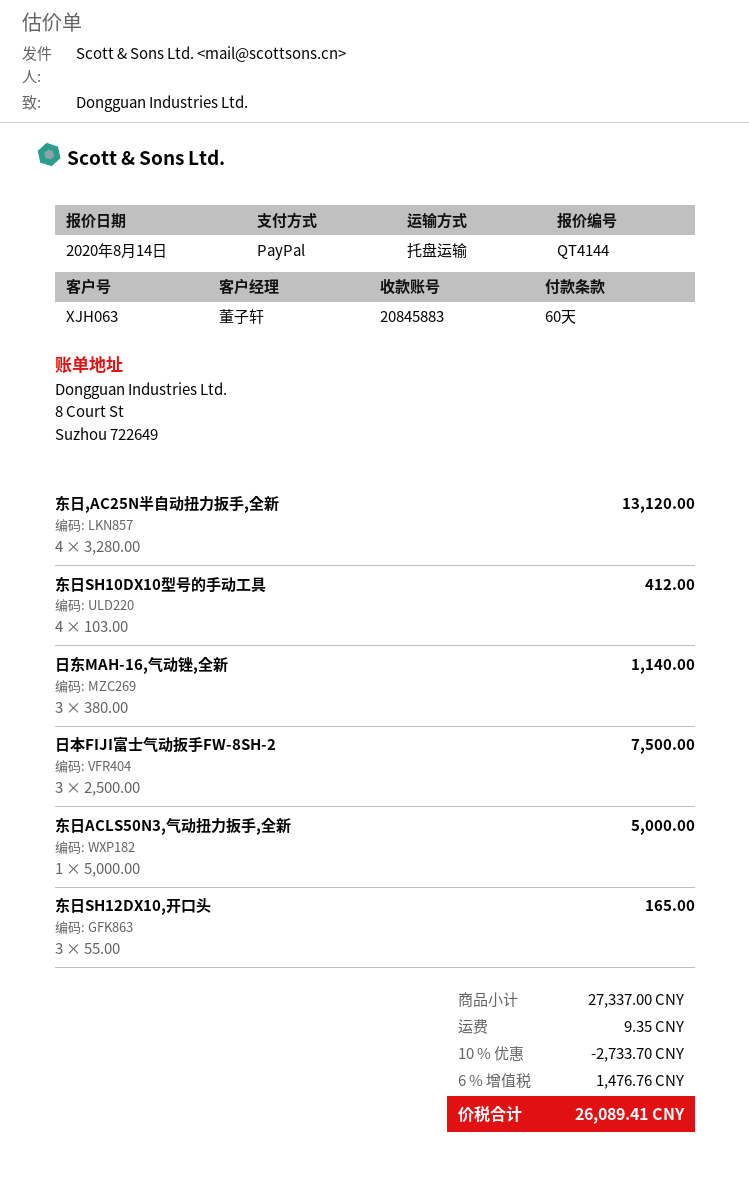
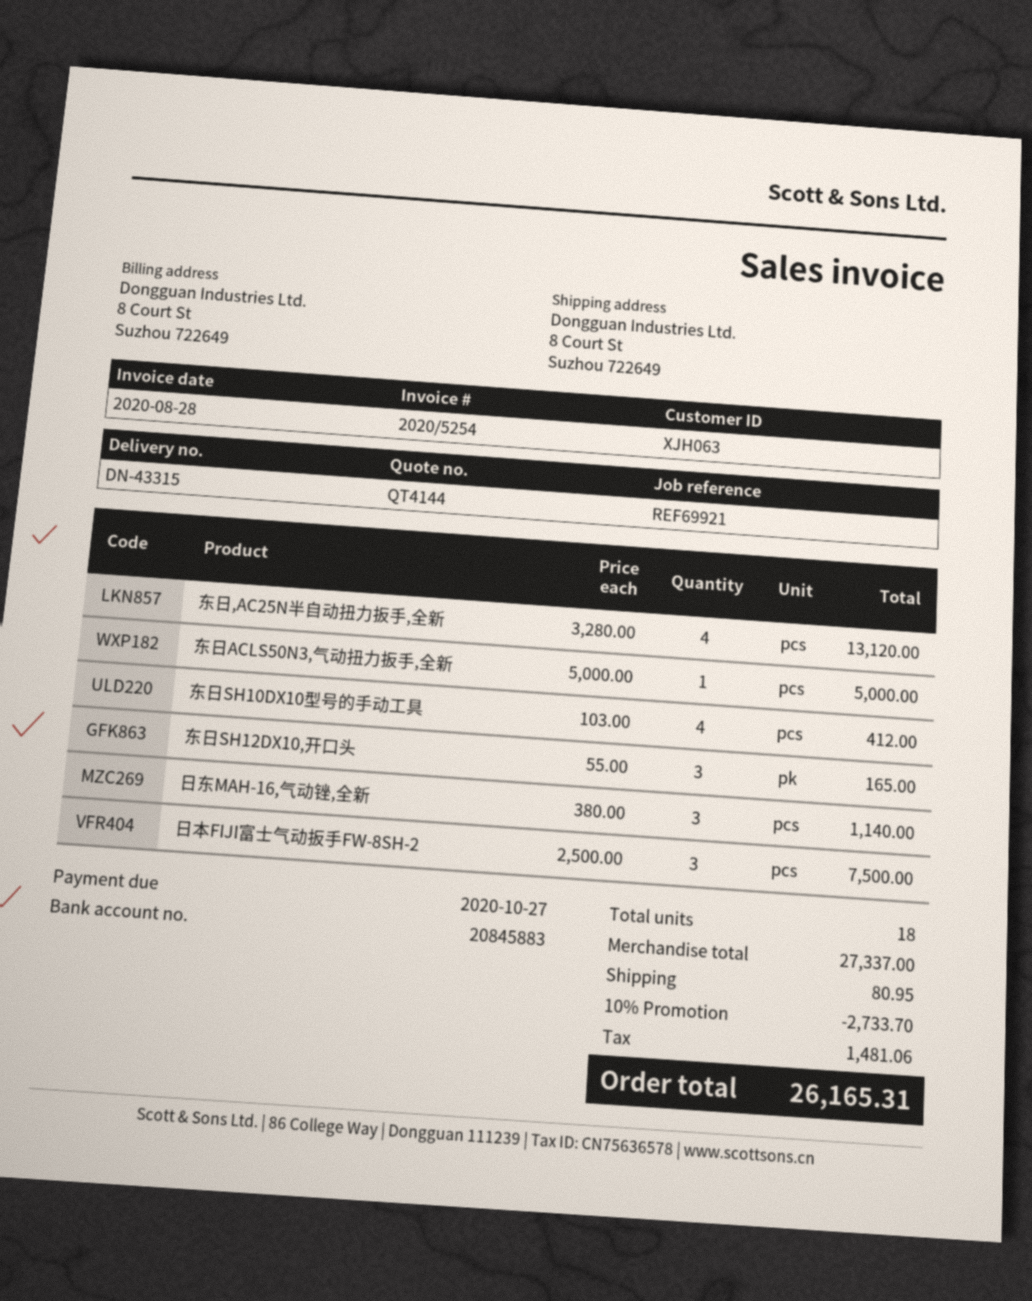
shipping: 9.35 -> 80.95
tax: 1476.76 -> 1481.06
total: 26089.41 -> 26165.31

